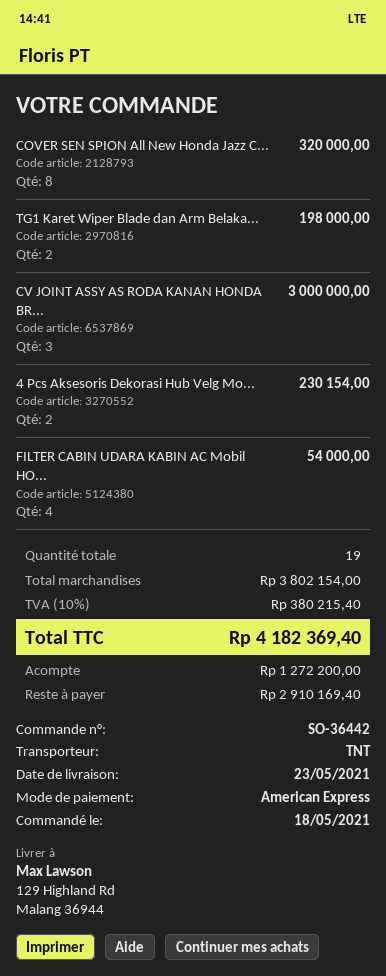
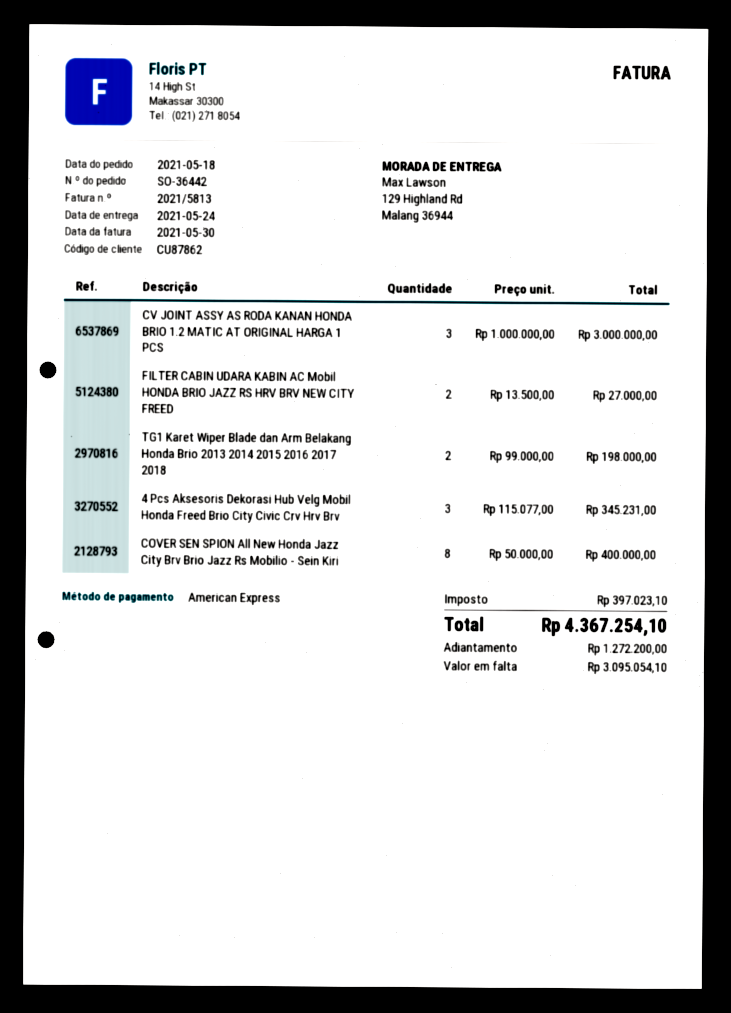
delivery date: 2021-05-23 -> 2021-05-24
COVER SEN SPION All New Honda Jazz C...: 8 for 320000.00 -> 8 for 400000.00
4 Pcs Aksesoris Dekorasi Hub Velg Mo...: 2 for 230154.00 -> 3 for 345231.00
FILTER CABIN UDARA KABIN AC Mobil HO...: 4 for 54000.00 -> 2 for 27000.00
tax: 380215.40 -> 397023.10
total: 4182369.40 -> 4367254.10
balance: 2910169.40 -> 3095054.10

